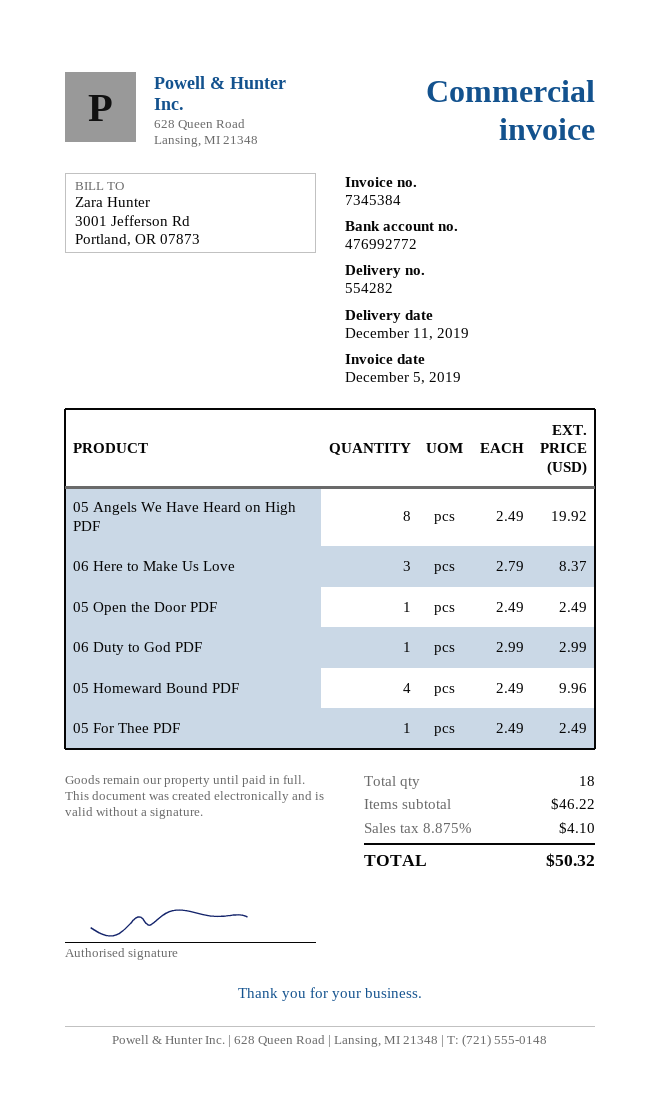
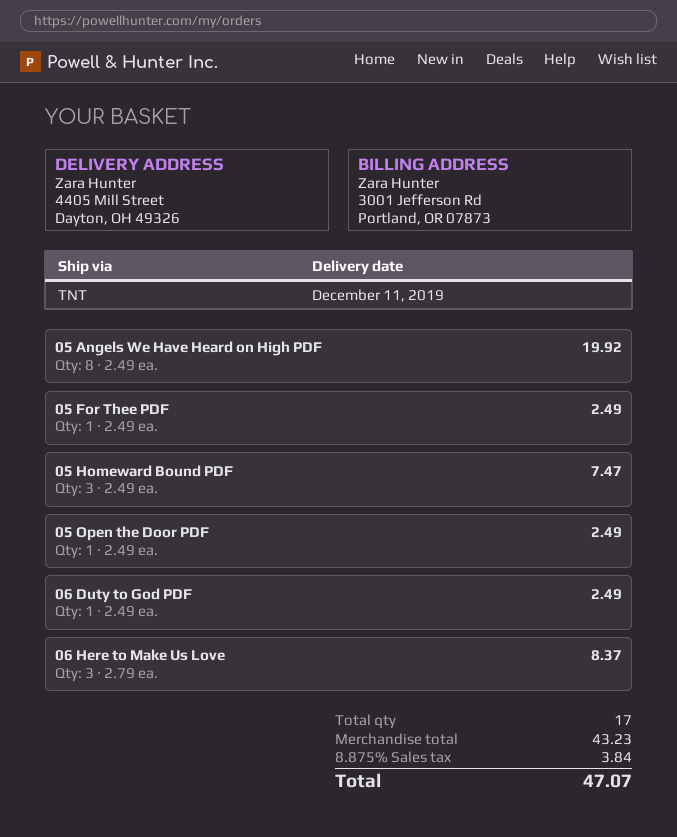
06 Duty to God PDF: 1 x 2.99 = 2.99 -> 1 x 2.49 = 2.49
05 Homeward Bound PDF: 4 x 2.49 = 9.96 -> 3 x 2.49 = 7.47
total quantity: 18 -> 17
subtotal: 46.22 -> 43.23
tax: 8.875% = 4.10 -> 8.875% = 3.84
total: 50.32 -> 47.07

